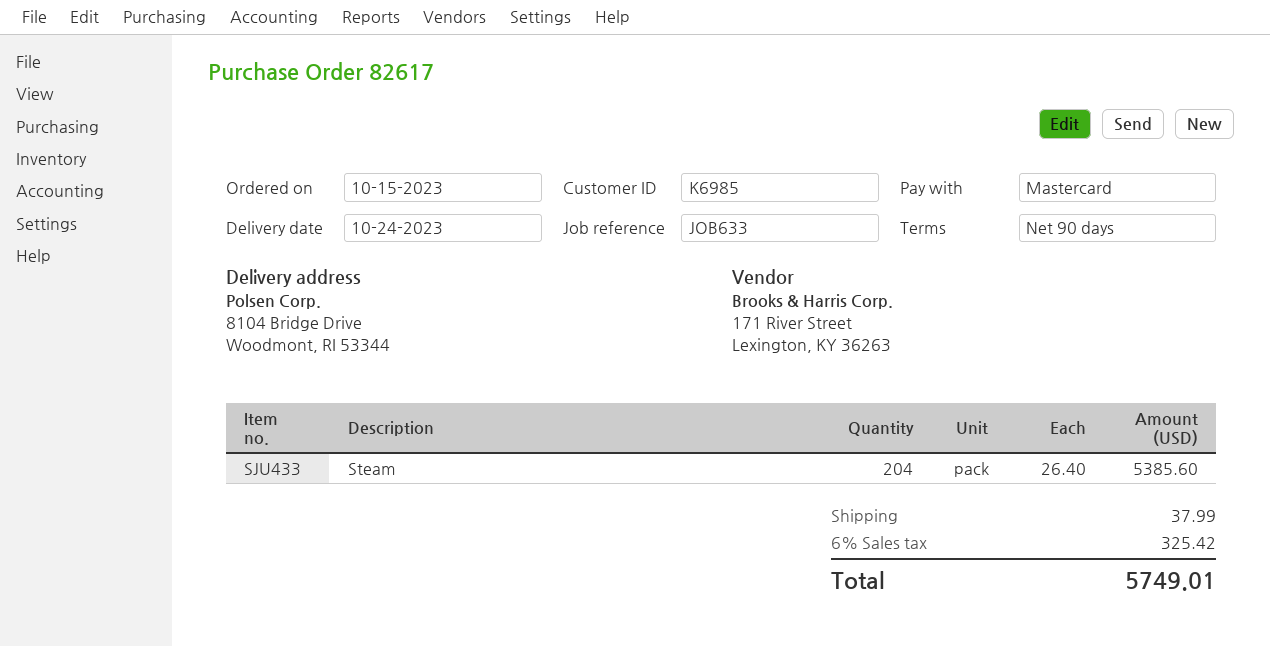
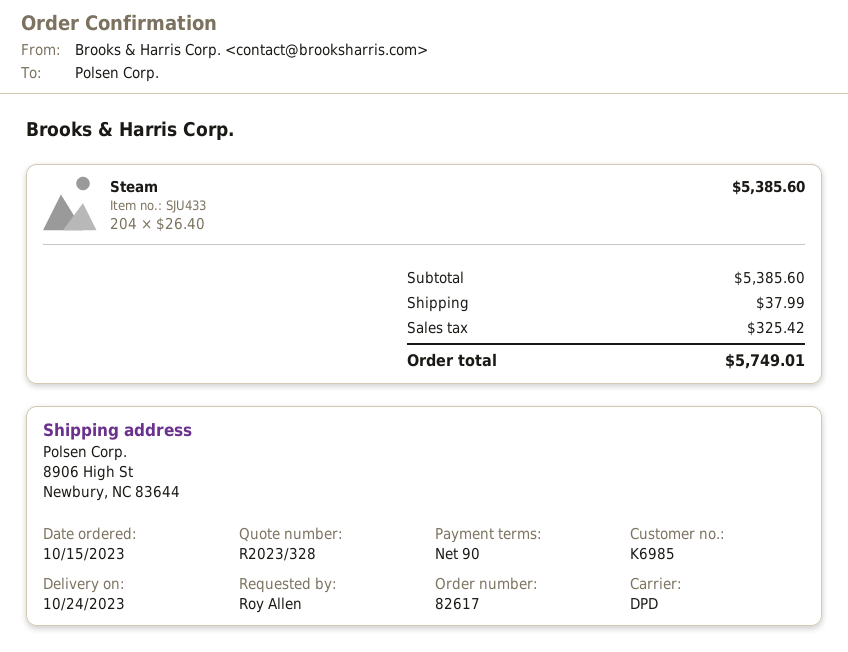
ship to: 8104 Bridge Drive, Woodmont, RI 53344 -> 8906 High St, Newbury, NC 83644

